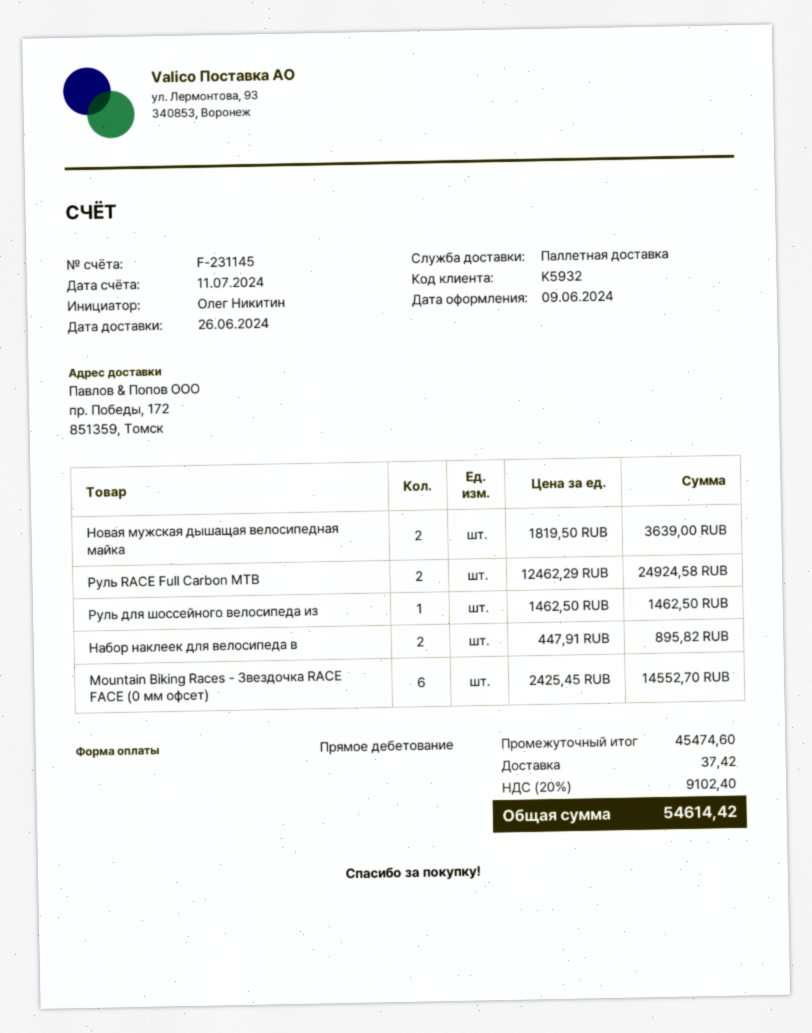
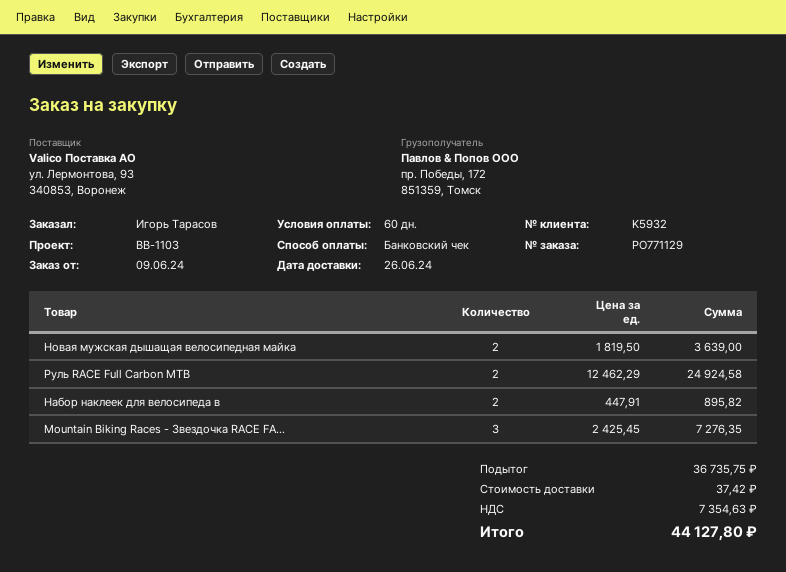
ordered by: Олег Никитин -> Игорь Тарасов
payment method: direct debit -> cheque
Руль для шоссейного велосипеда из: 1 x 1462.50 = 1462.50 -> none
Mountain Biking Races - Звездочка RACE FACE (0 мм офсет): 6 x 2425.45 = 14552.70 -> 3 x 2425.45 = 7276.35
subtotal: 45474.60 -> 36735.75
tax: 9102.40 -> 7354.63
total: 54614.42 -> 44127.80

